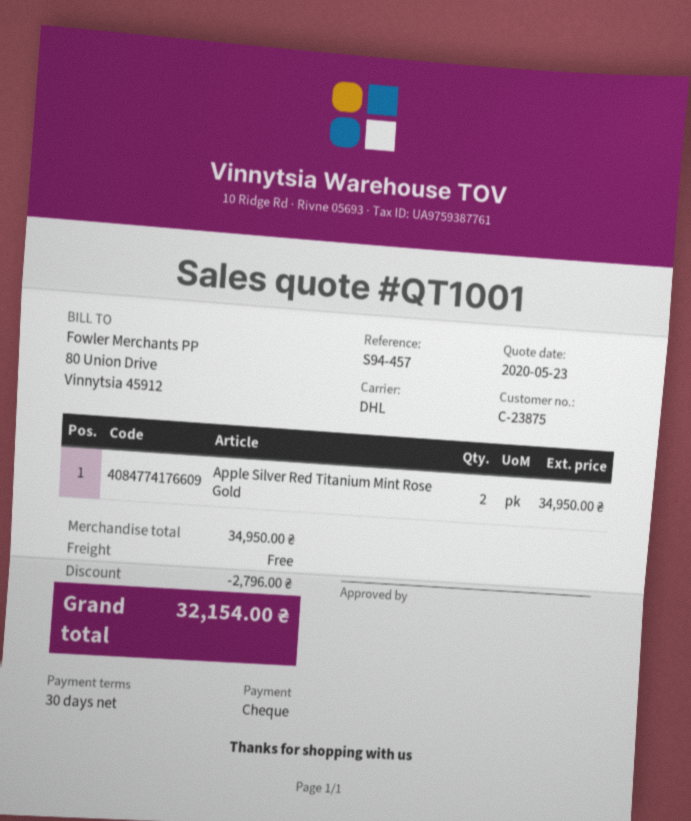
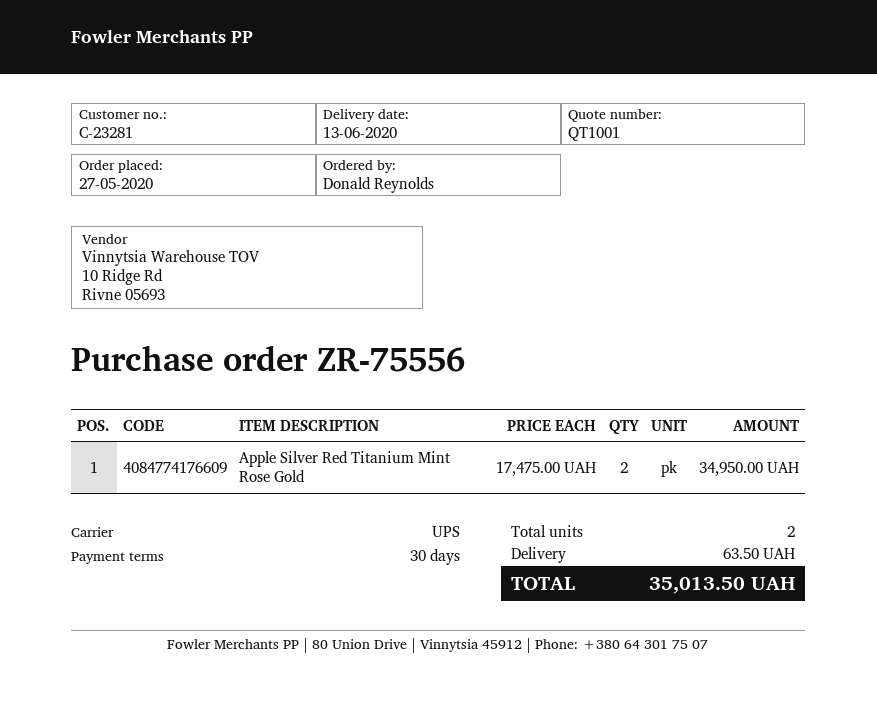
customer number: C-23875 -> C-23281
shipping method: DHL -> UPS
discount: 2796.00 -> none
shipping: 0.00 -> 63.50
total: 32154.00 -> 35013.50

